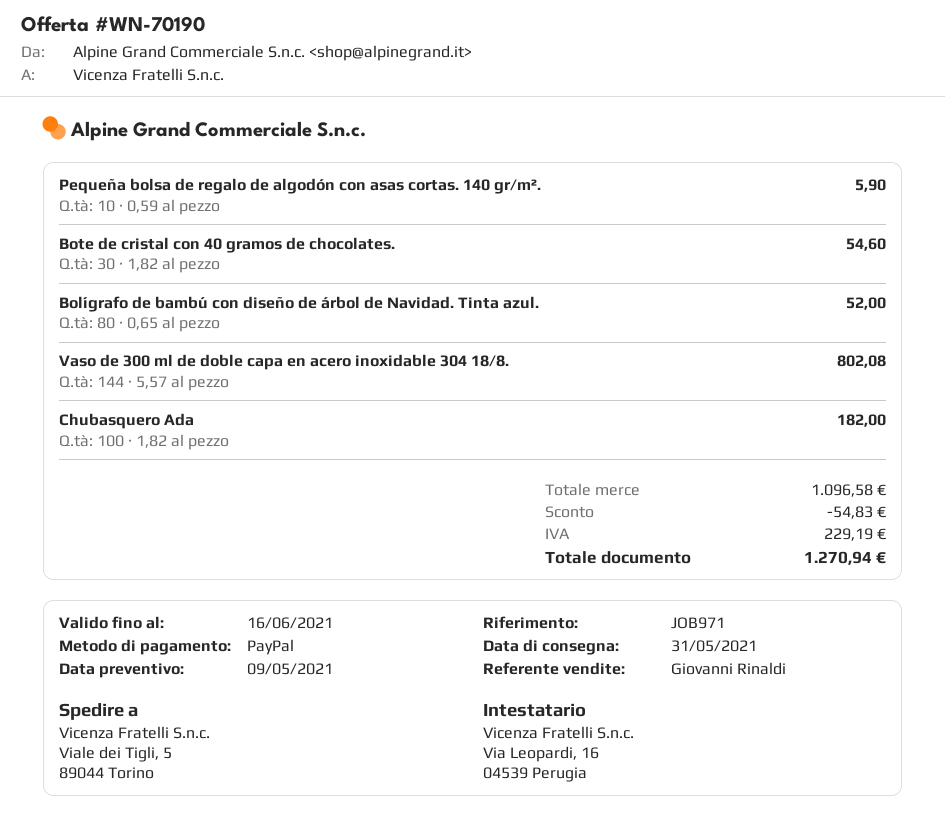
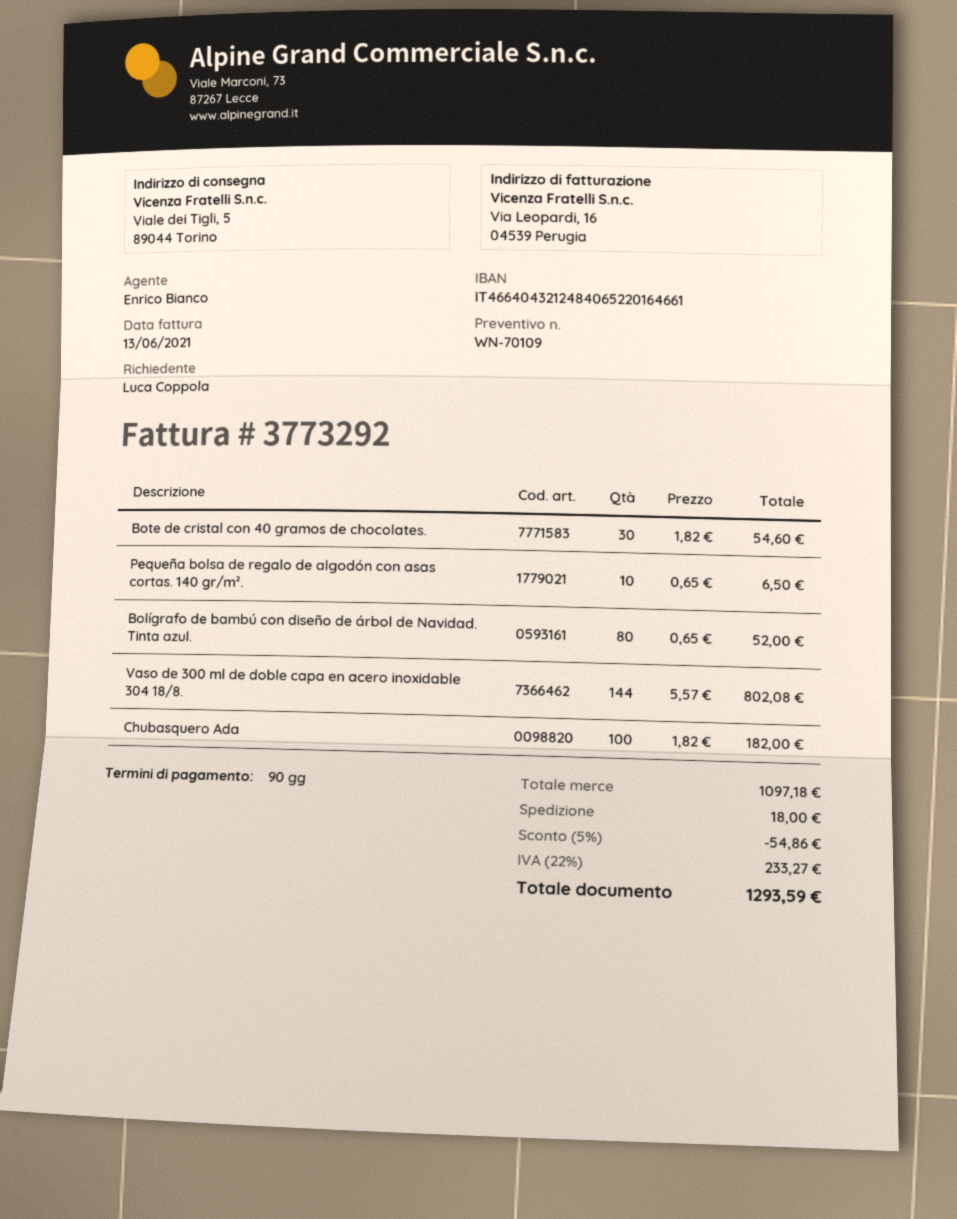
quote number: WN-70190 -> WN-70109
sales rep: Giovanni Rinaldi -> Enrico Bianco
Pequeña bolsa de regalo de algodón con asas cortas. 140 gr/m².: 10 x 0.59 = 5.90 -> 10 x 0.65 = 6.50
subtotal: 1096.58 -> 1097.18
discount: 54.83 -> 54.86
shipping: none -> 18.00
tax: 229.19 -> 233.27
total: 1270.94 -> 1293.59

